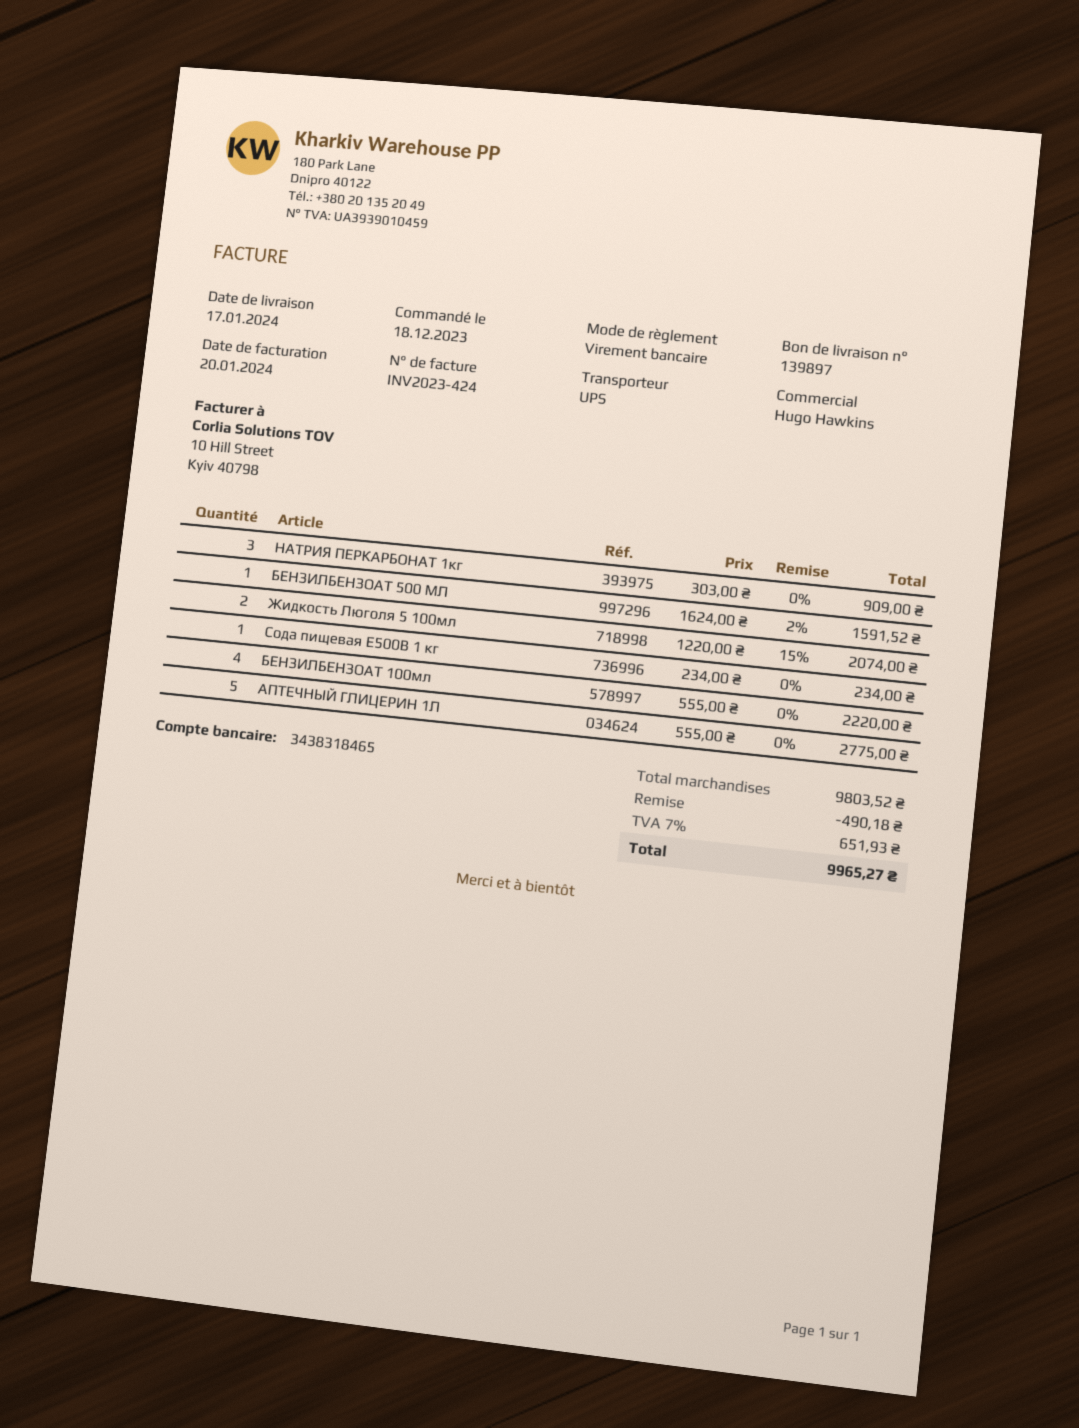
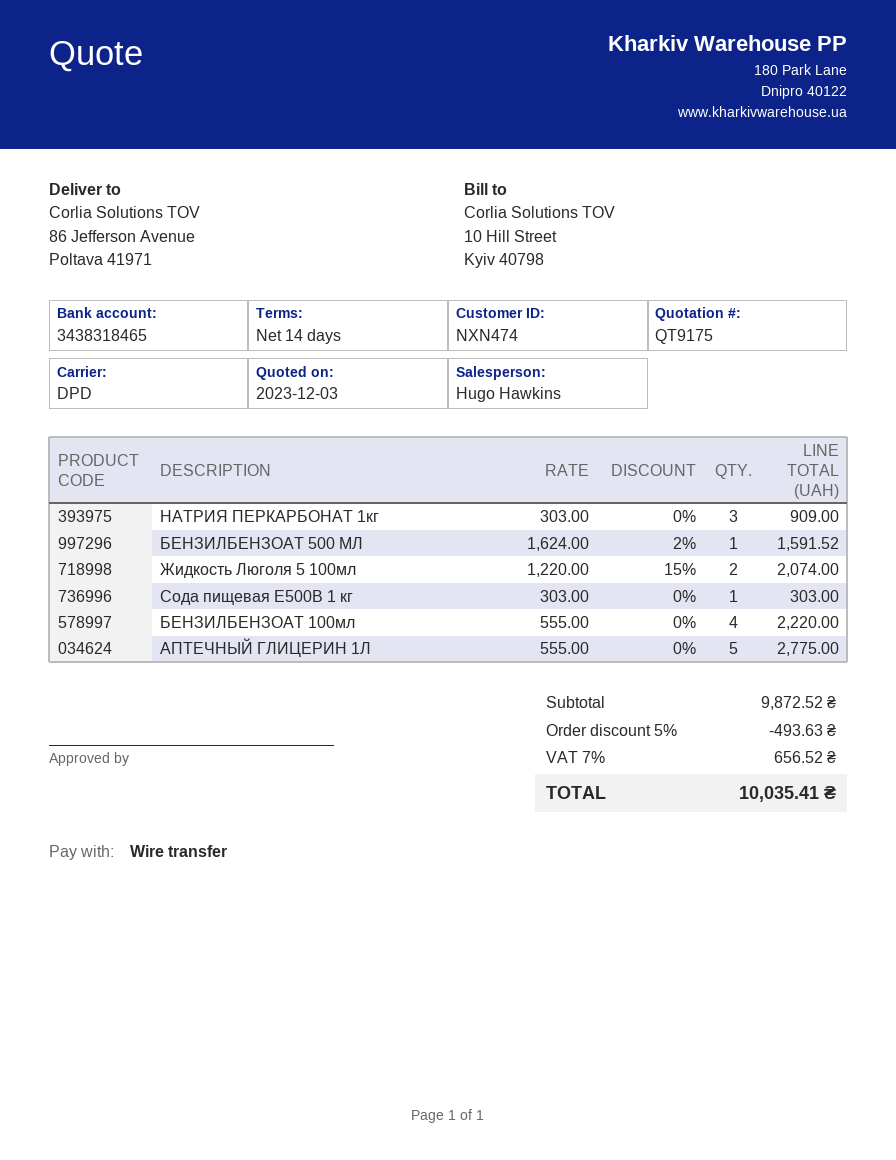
shipping method: UPS -> DPD
Сода пищевая E500B 1 кг: 1 x 234.00 = 234.00 -> 1 x 303.00 = 303.00
subtotal: 9803.52 -> 9872.52
discount: 490.18 -> 493.63
tax: 7% = 651.93 -> 7% = 656.52
total: 9965.27 -> 10035.41

